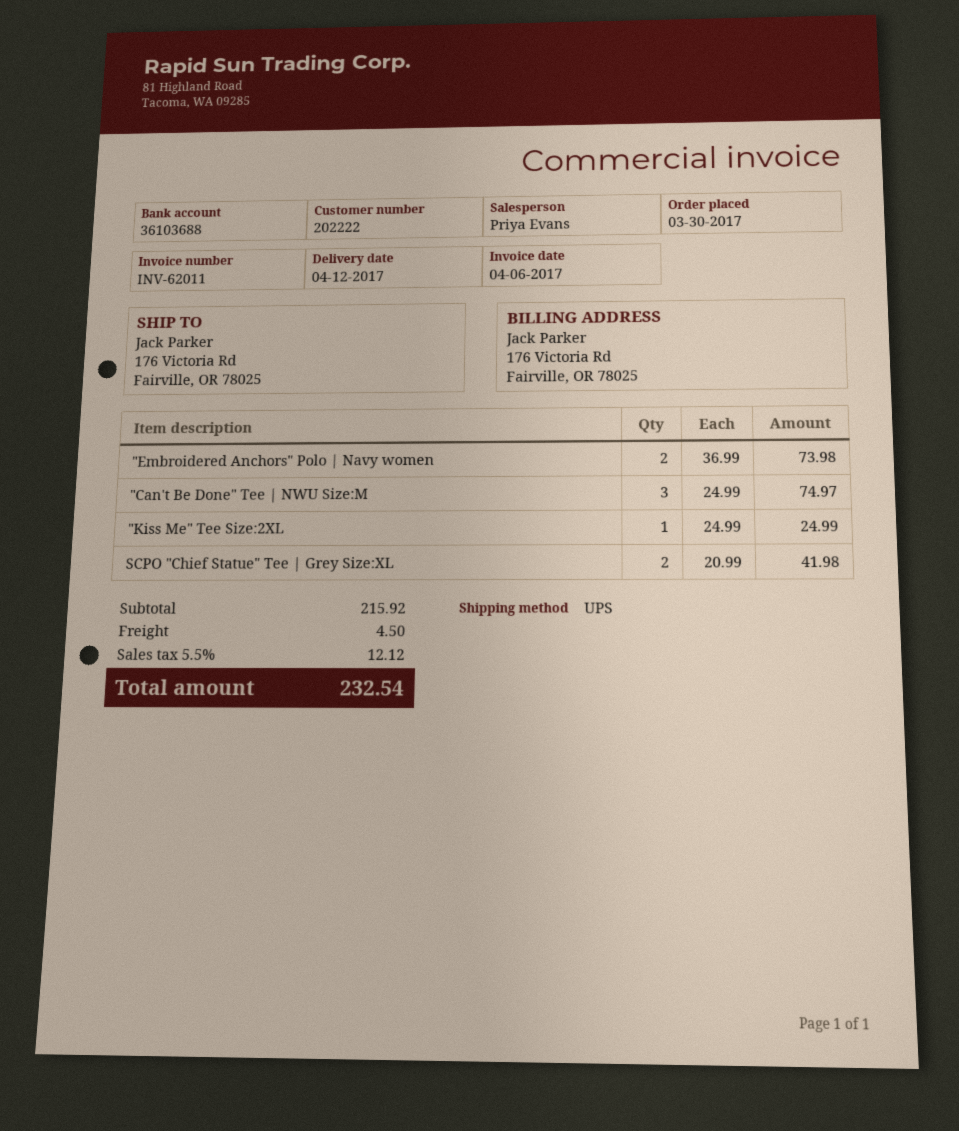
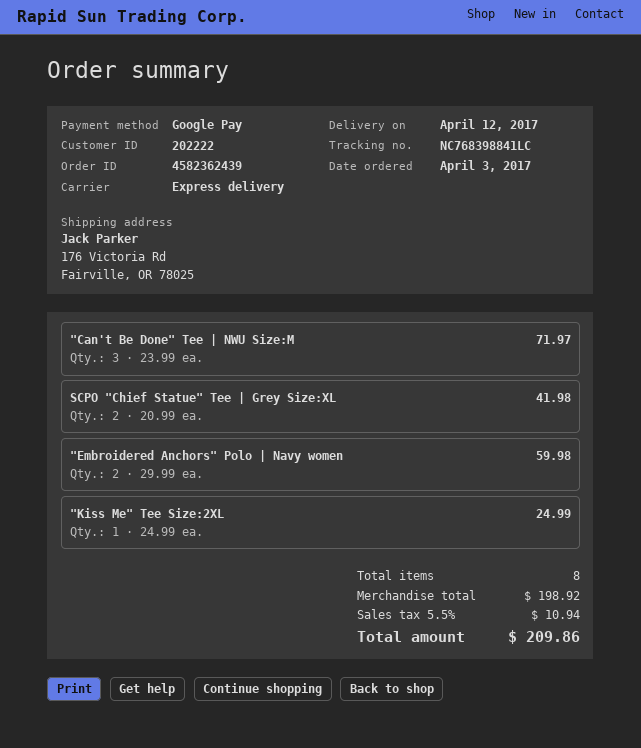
order date: 2017-03-30 -> 2017-04-03
shipping method: UPS -> express
"Embroidered Anchors" Polo | Navy women: 2 x 36.99 = 73.98 -> 2 x 29.99 = 59.98
"Can't Be Done" Tee | NWU Size:M: 3 x 24.99 = 74.97 -> 3 x 23.99 = 71.97
subtotal: 215.92 -> 198.92
shipping: 4.50 -> none
tax: 5.5% = 12.12 -> 5.5% = 10.94
total: 232.54 -> 209.86

